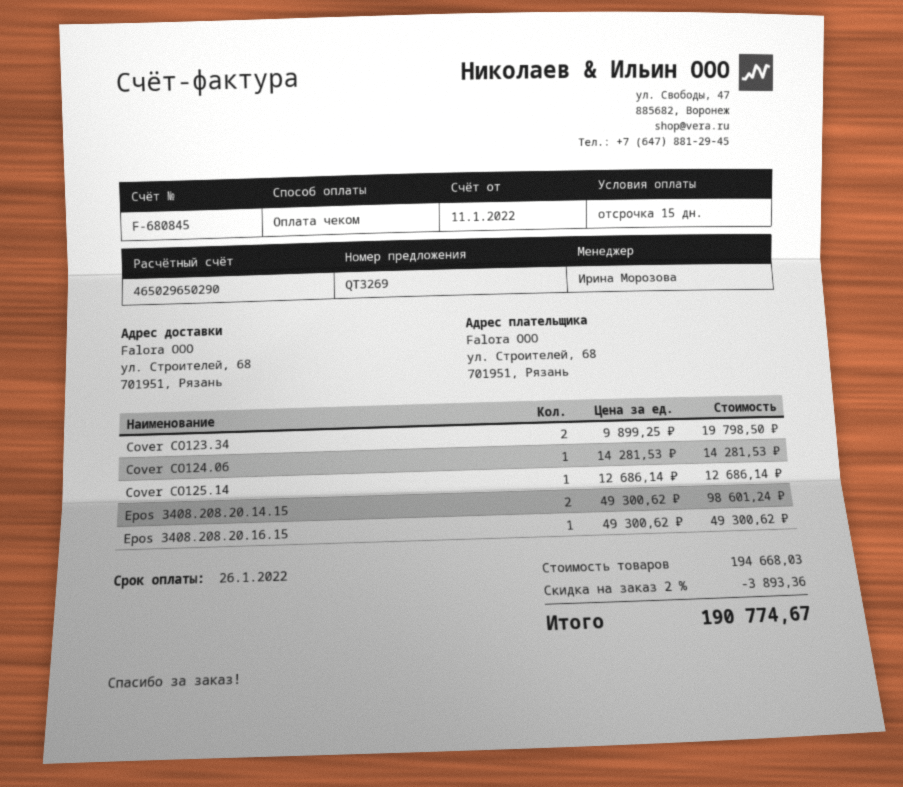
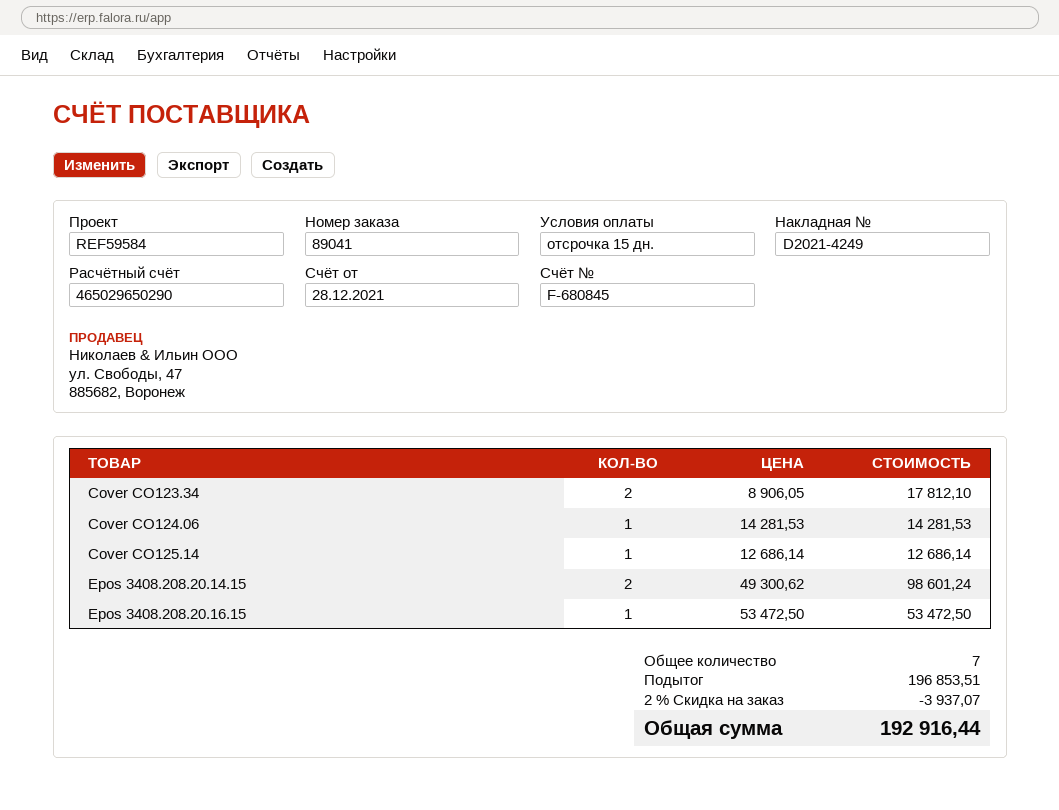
invoice date: 2022-01-11 -> 2021-12-28
Cover CO123.34: 2 x 9899.25 = 19798.50 -> 2 x 8906.05 = 17812.10
Epos 3408.208.20.16.15: 1 x 49300.62 = 49300.62 -> 1 x 53472.50 = 53472.50
subtotal: 194668.03 -> 196853.51
discount: 2% = 3893.36 -> 2% = 3937.07
total: 190774.67 -> 192916.44

